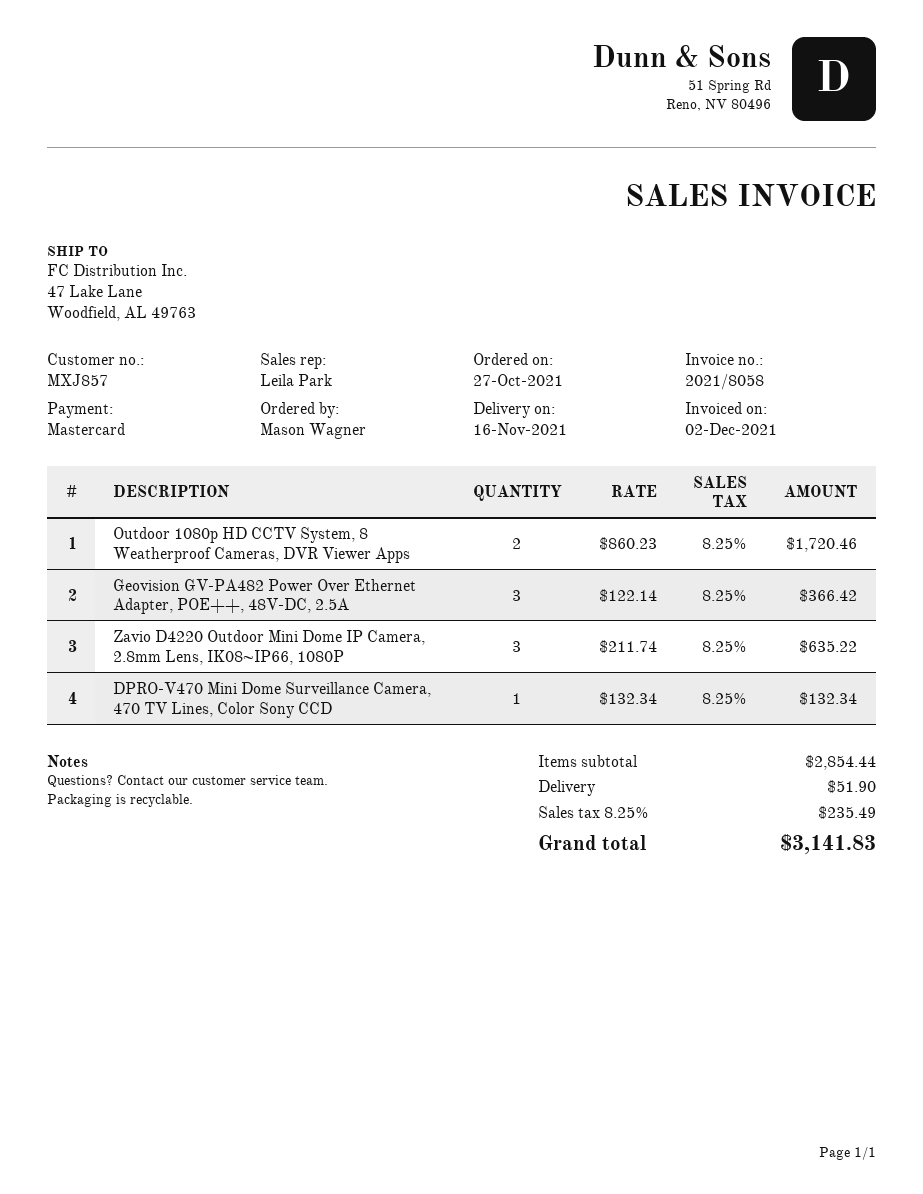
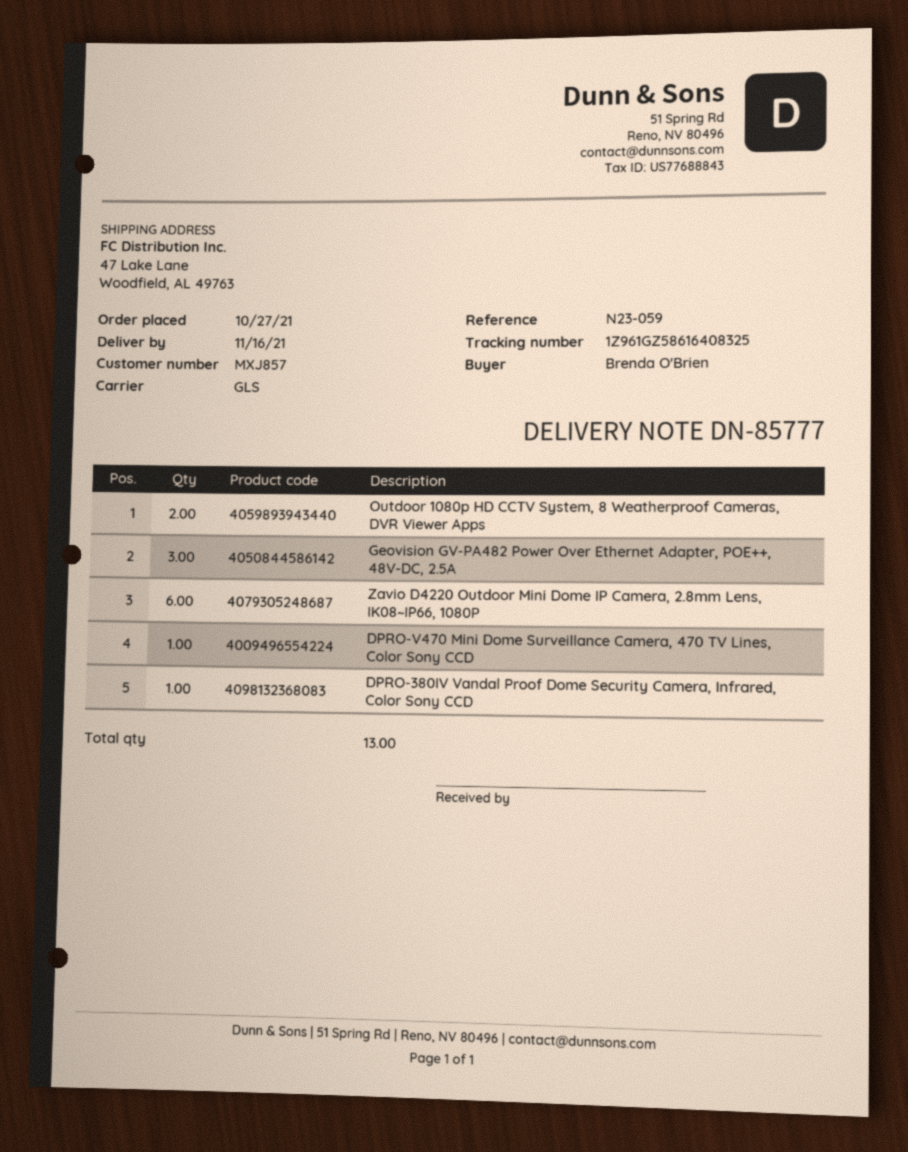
ordered by: Mason Wagner -> Brenda O'Brien
Zavio D4220 Outdoor Mini Dome IP Camera, 2.8mm Lens, IK08~IP66, 1080P: 3 -> 6
DPRO-380IV Vandal Proof Dome Security Camera, Infrared, Color Sony CCD: none -> 1

